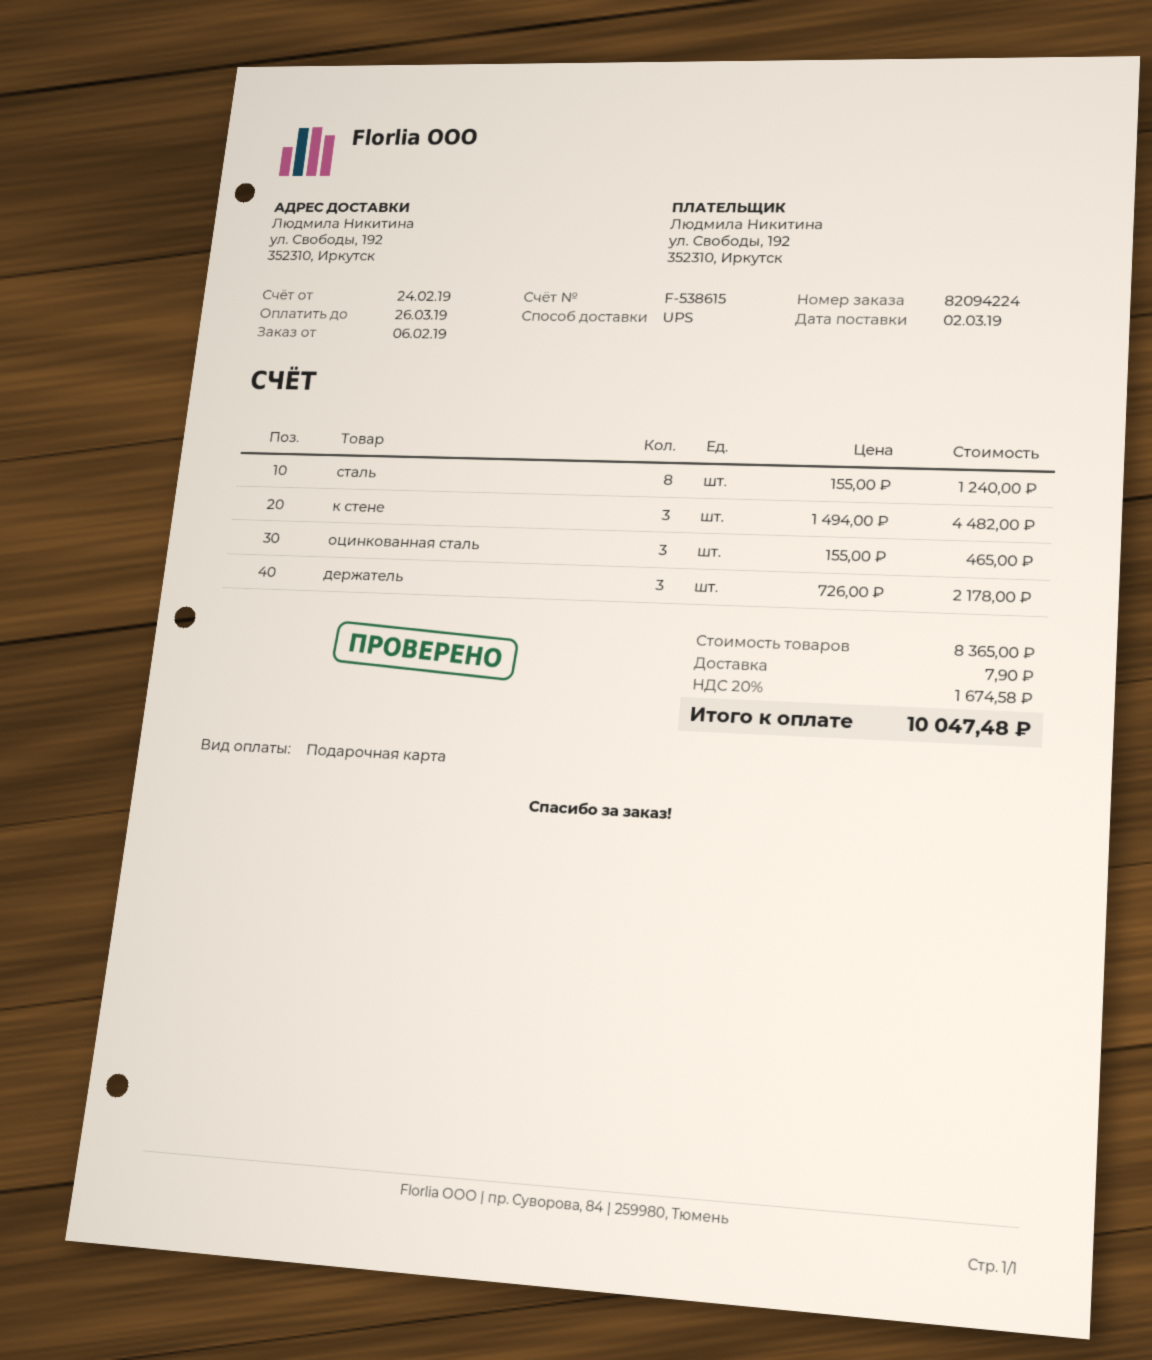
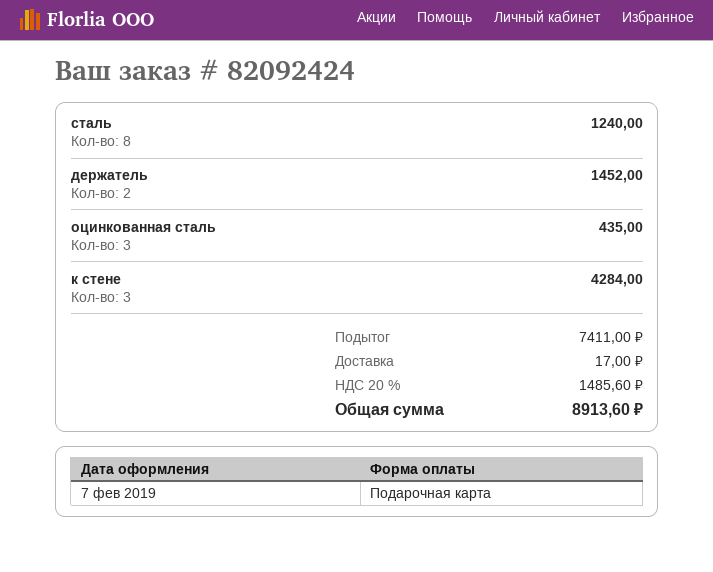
order number: 82094224 -> 82092424
order date: 2019-02-06 -> 2019-02-07
к стене: 3 for 4482.00 -> 3 for 4284.00
оцинкованная сталь: 3 for 465.00 -> 3 for 435.00
держатель: 3 for 2178.00 -> 2 for 1452.00
subtotal: 8365.00 -> 7411.00
shipping: 7.90 -> 17.00
tax: 20% = 1674.58 -> 20% = 1485.60
total: 10047.48 -> 8913.60

